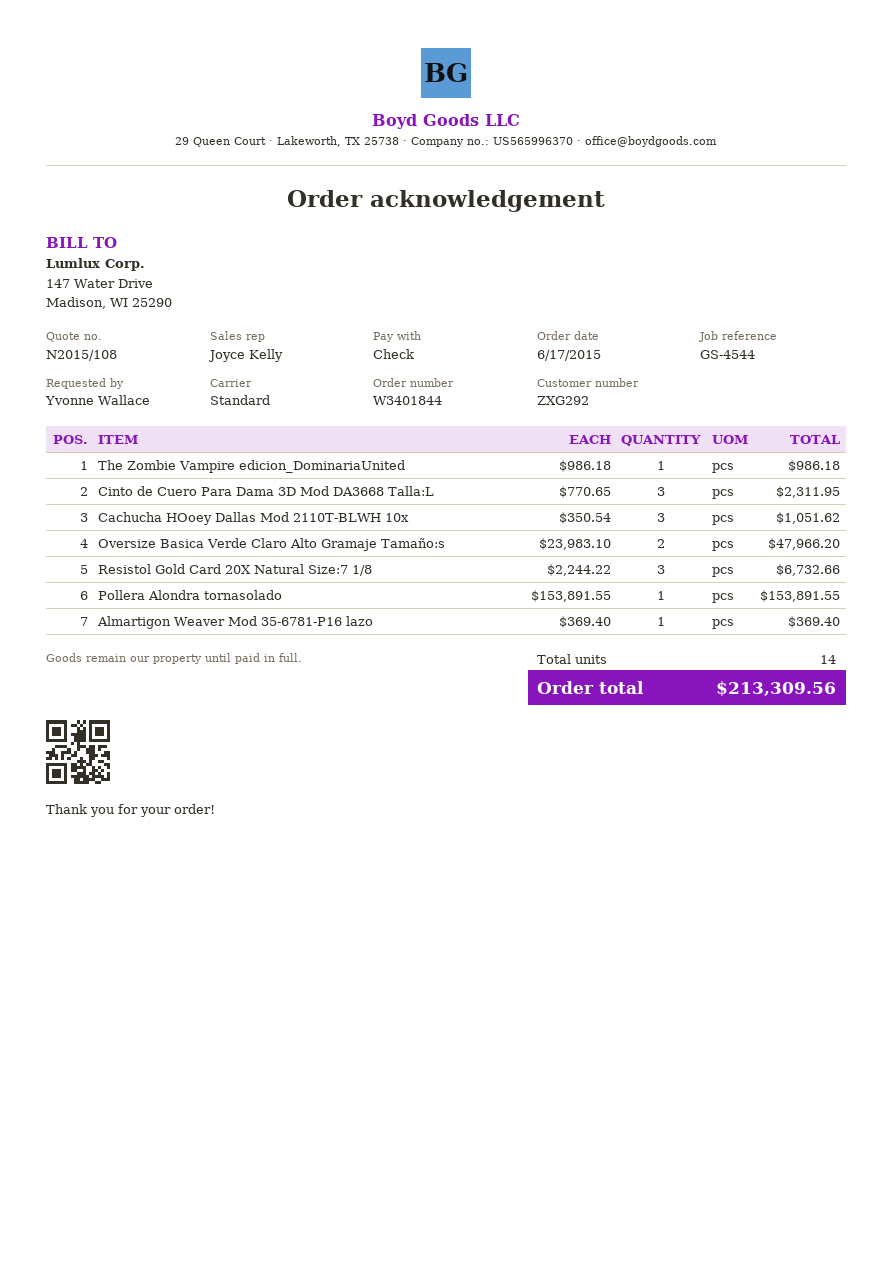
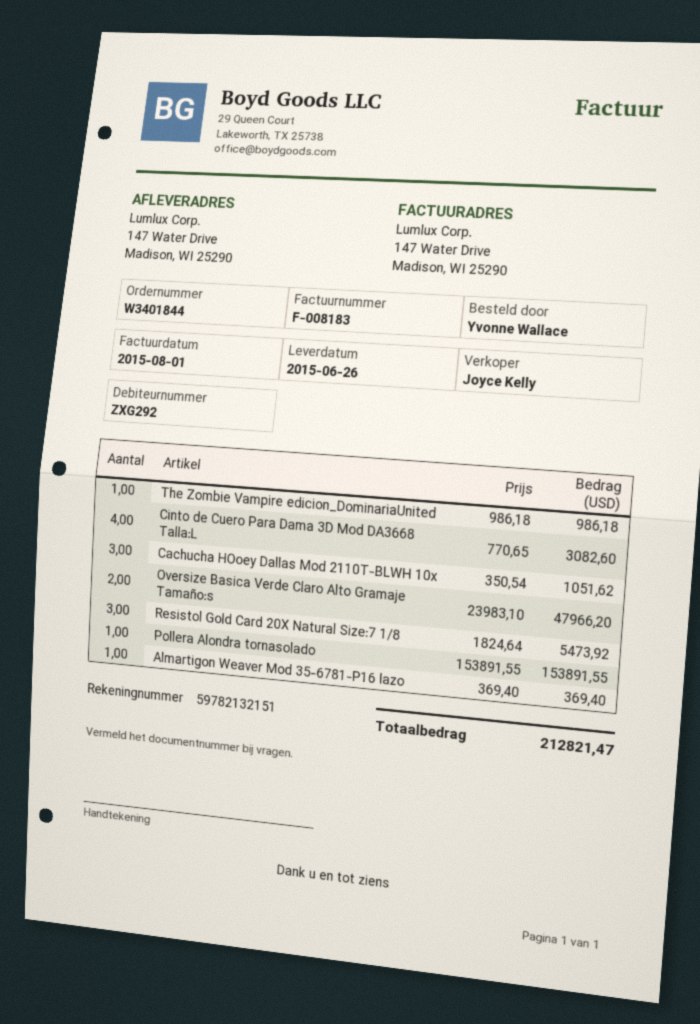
Cinto de Cuero Para Dama 3D Mod DA3668 Talla:L: 3 x 770.65 = 2311.95 -> 4 x 770.65 = 3082.60
Resistol Gold Card 20X Natural Size:7 1/8: 3 x 2244.22 = 6732.66 -> 3 x 1824.64 = 5473.92
total: 213309.56 -> 212821.47

